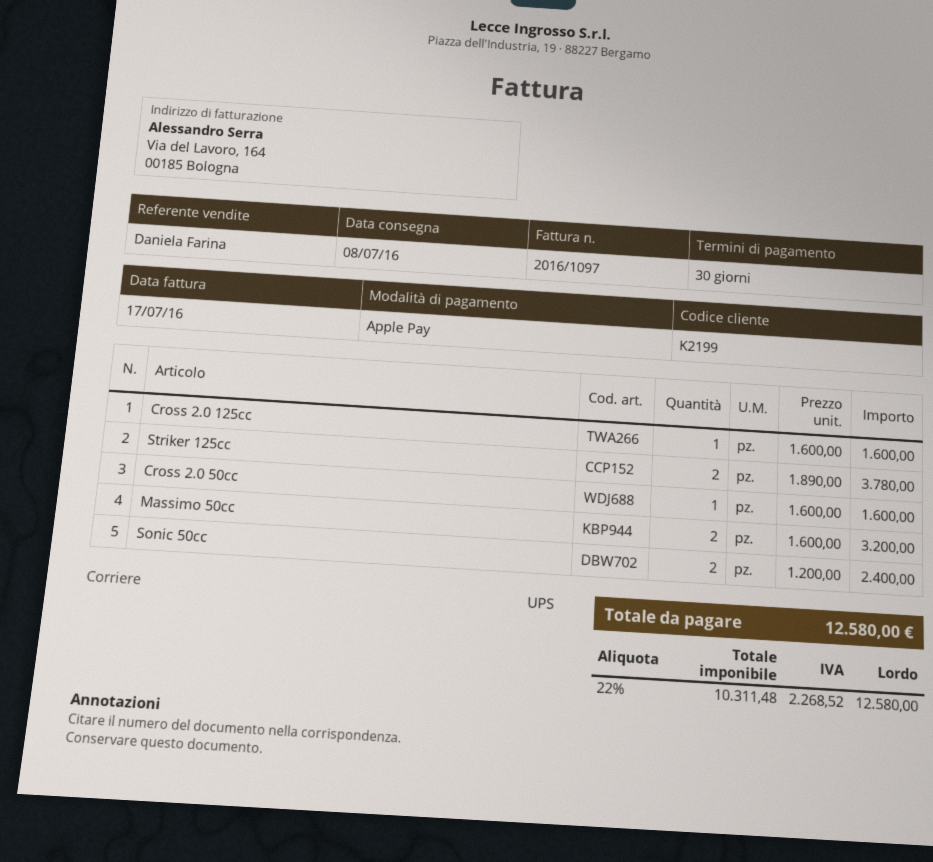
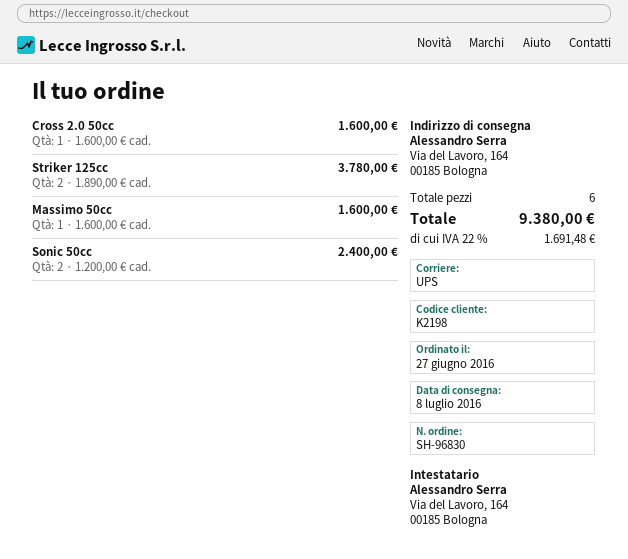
customer number: K2199 -> K2198
Cross 2.0 125cc: 1 x 1600.00 = 1600.00 -> none
Massimo 50cc: 2 x 1600.00 = 3200.00 -> 1 x 1600.00 = 1600.00
tax: 22% = 2268.52 -> 22% = 1691.48
total: 12580.00 -> 9380.00

